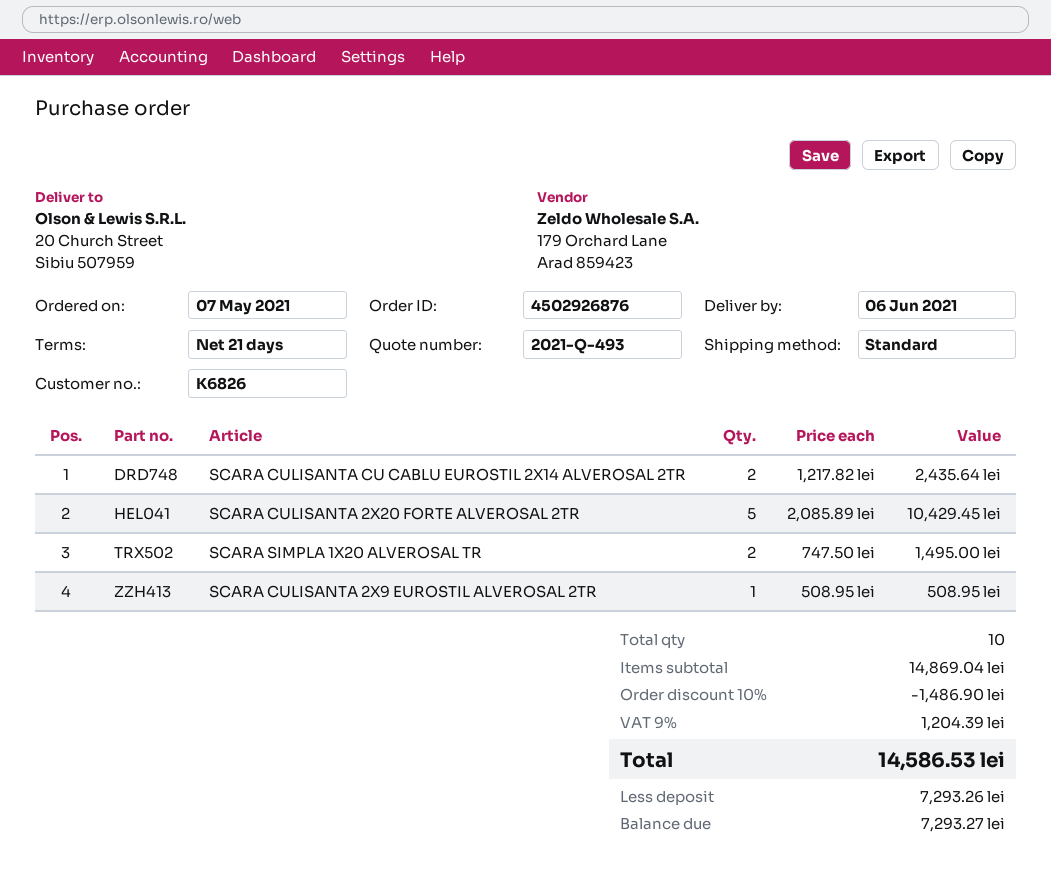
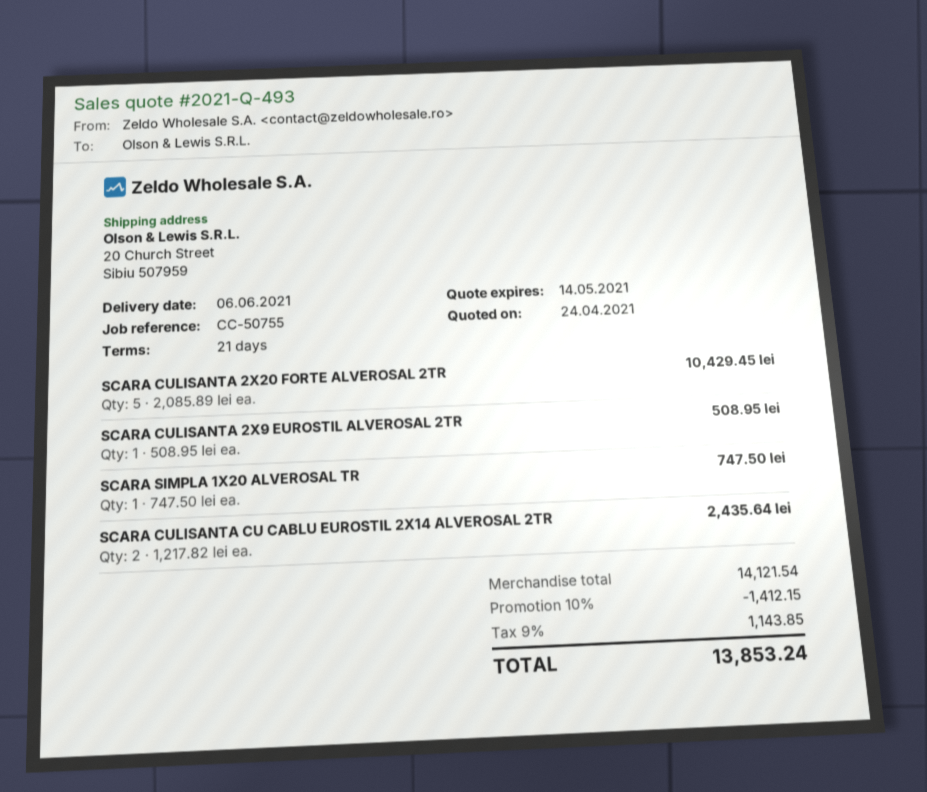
SCARA SIMPLA 1X20 ALVEROSAL TR: 2 x 747.50 = 1495.00 -> 1 x 747.50 = 747.50
subtotal: 14869.04 -> 14121.54
discount: 10% = 1486.90 -> 10% = 1412.15
tax: 9% = 1204.39 -> 9% = 1143.85
total: 14586.53 -> 13853.24

